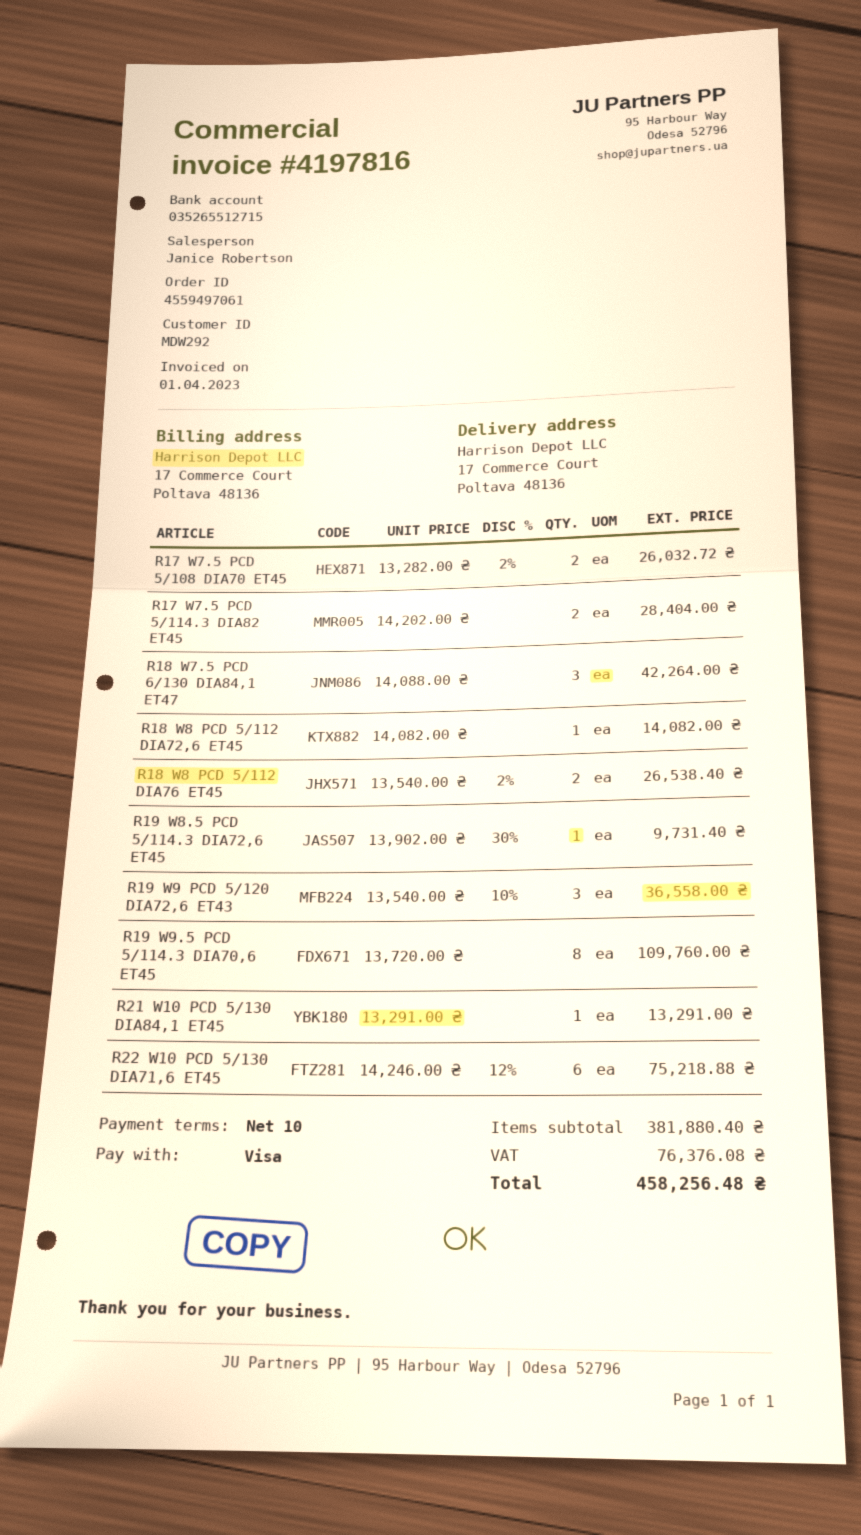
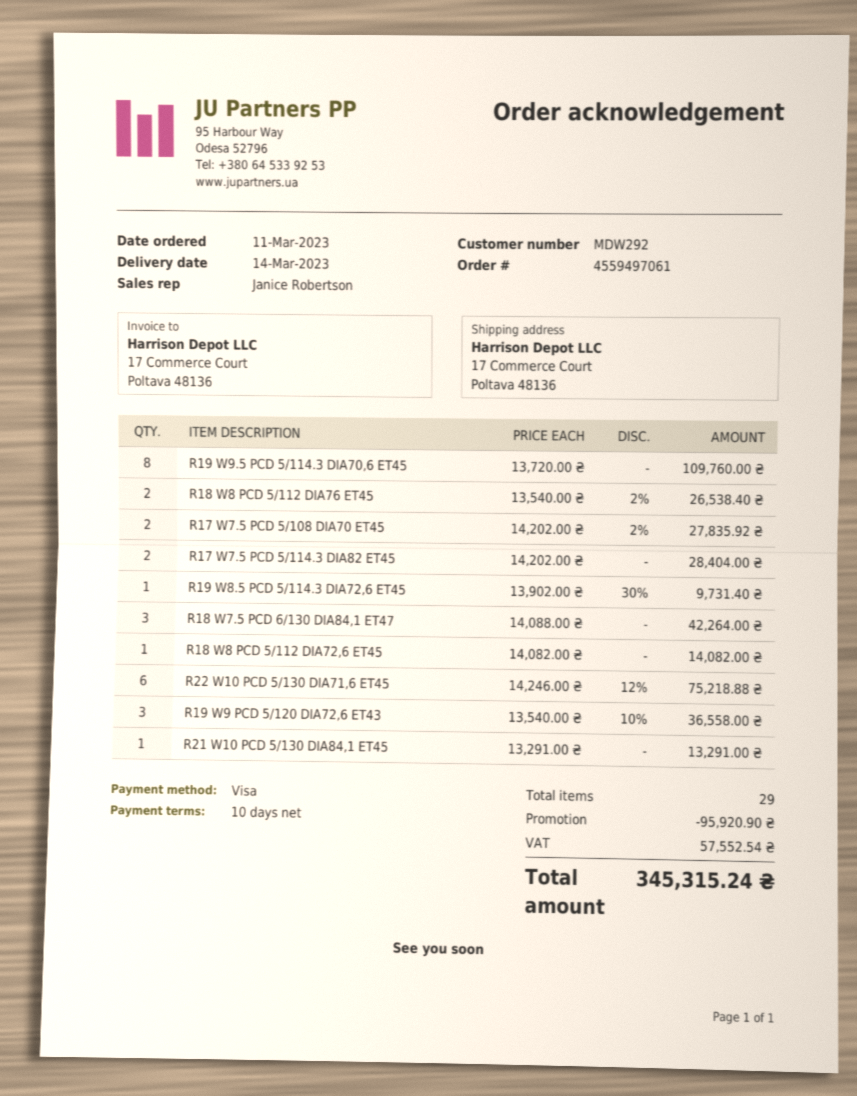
R17 W7.5 PCD 5/108 DIA70 ET45: 2 x 13282.00 - 2% = 26032.72 -> 2 x 14202.00 - 2% = 27835.92
discount: none -> 95920.90
tax: 76376.08 -> 57552.54
total: 458256.48 -> 345315.24

